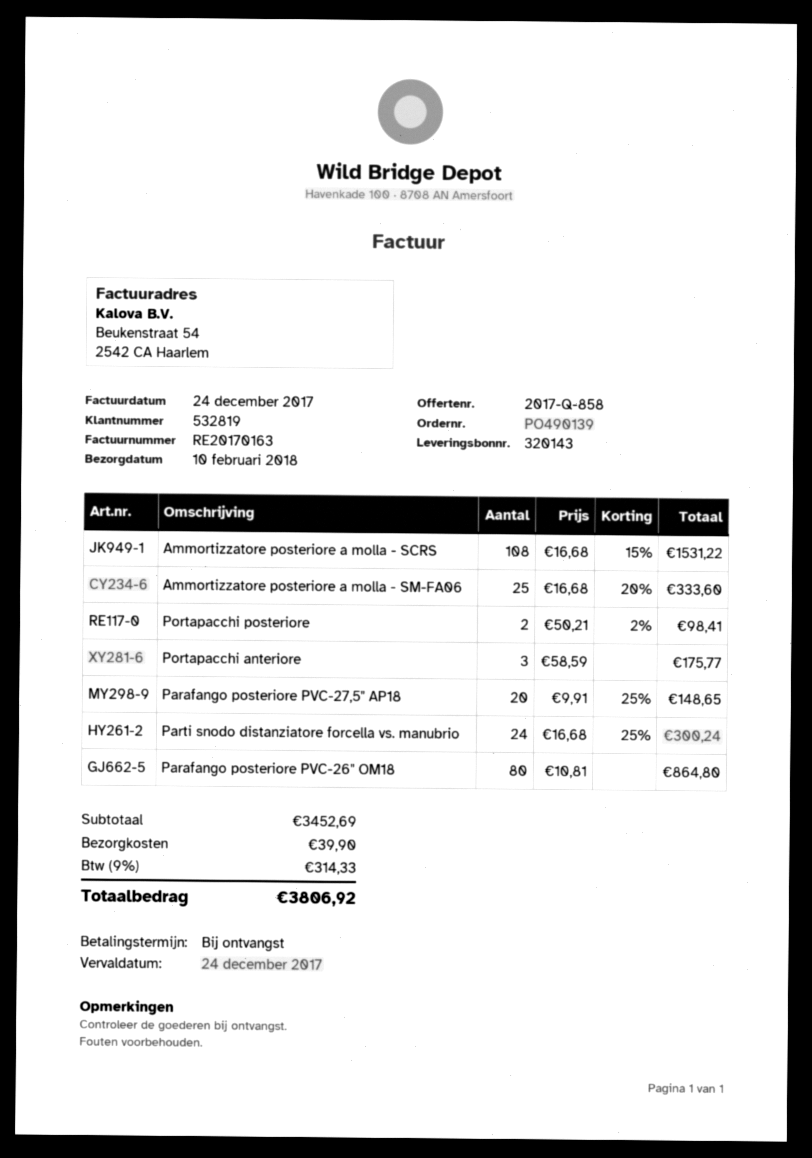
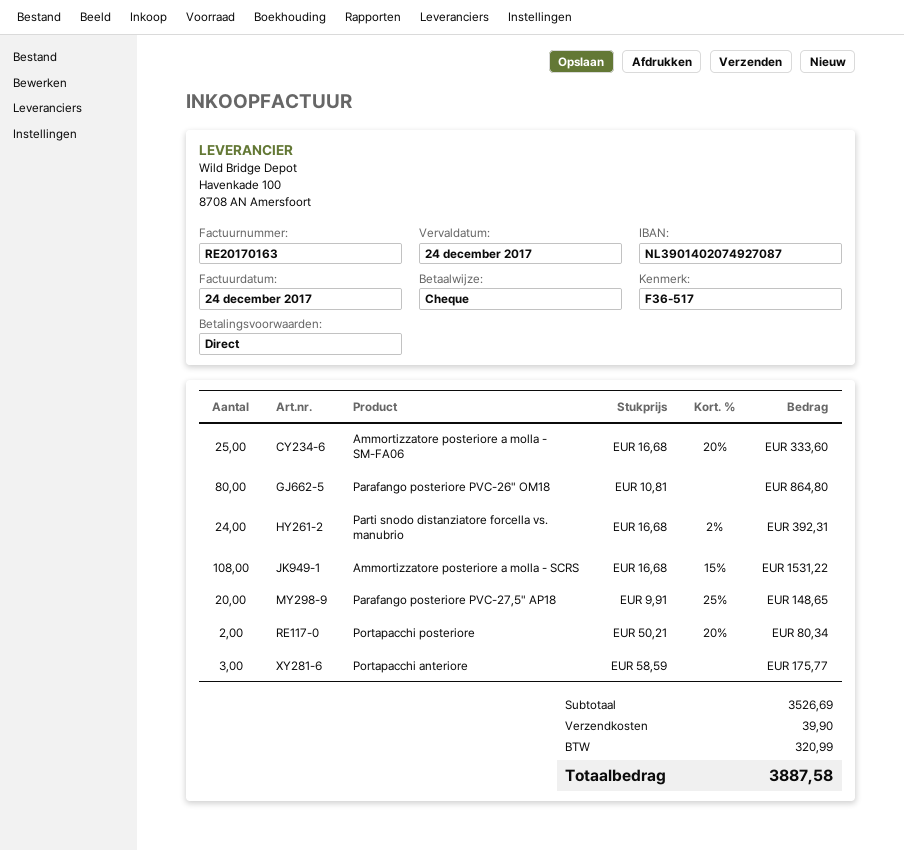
Portapacchi posteriore: 2 x 50.21 - 2% = 98.41 -> 2 x 50.21 - 20% = 80.34
Parti snodo distanziatore forcella vs. manubrio: 24 x 16.68 - 25% = 300.24 -> 24 x 16.68 - 2% = 392.31
subtotal: 3452.69 -> 3526.69
tax: 314.33 -> 320.99
total: 3806.92 -> 3887.58

